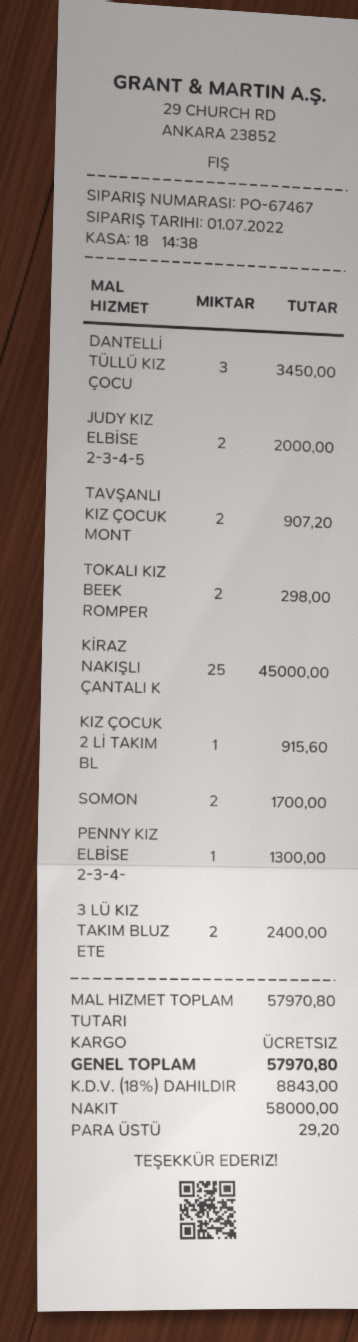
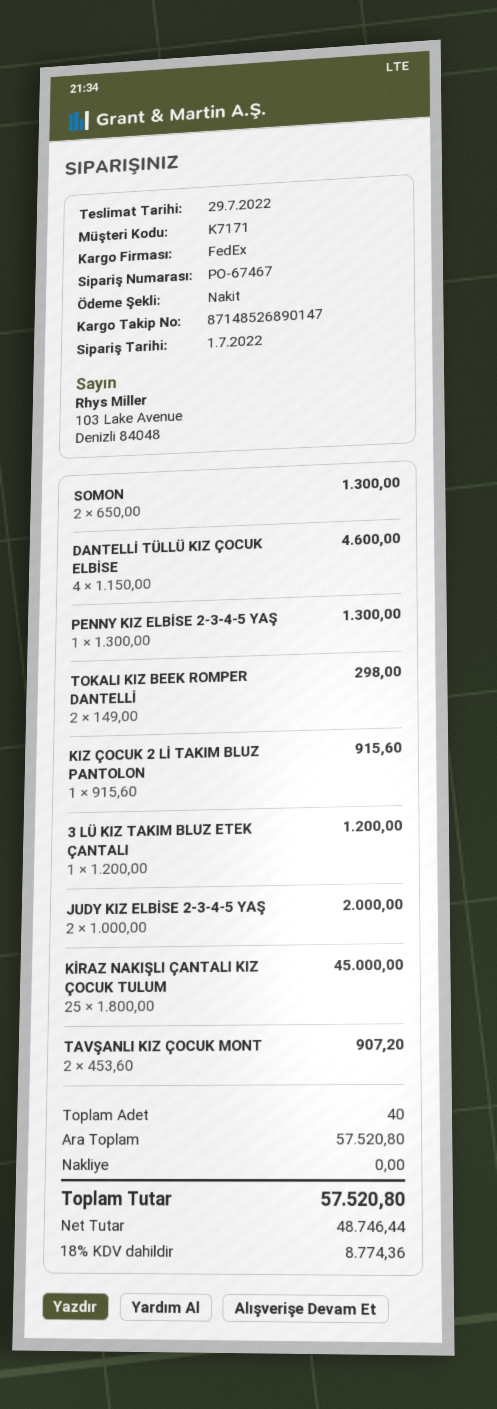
DANTELLİ TÜLLÜ KIZ ÇOCU: 3 for 3450.00 -> 4 for 4600.00
SOMON: 2 for 1700.00 -> 2 for 1300.00
3 LÜ KIZ TAKIM BLUZ ETE: 2 for 2400.00 -> 1 for 1200.00
subtotal: 57970.80 -> 57520.80
tax: 18% = 8843.00 -> 18% = 8774.36
total: 57970.80 -> 57520.80

